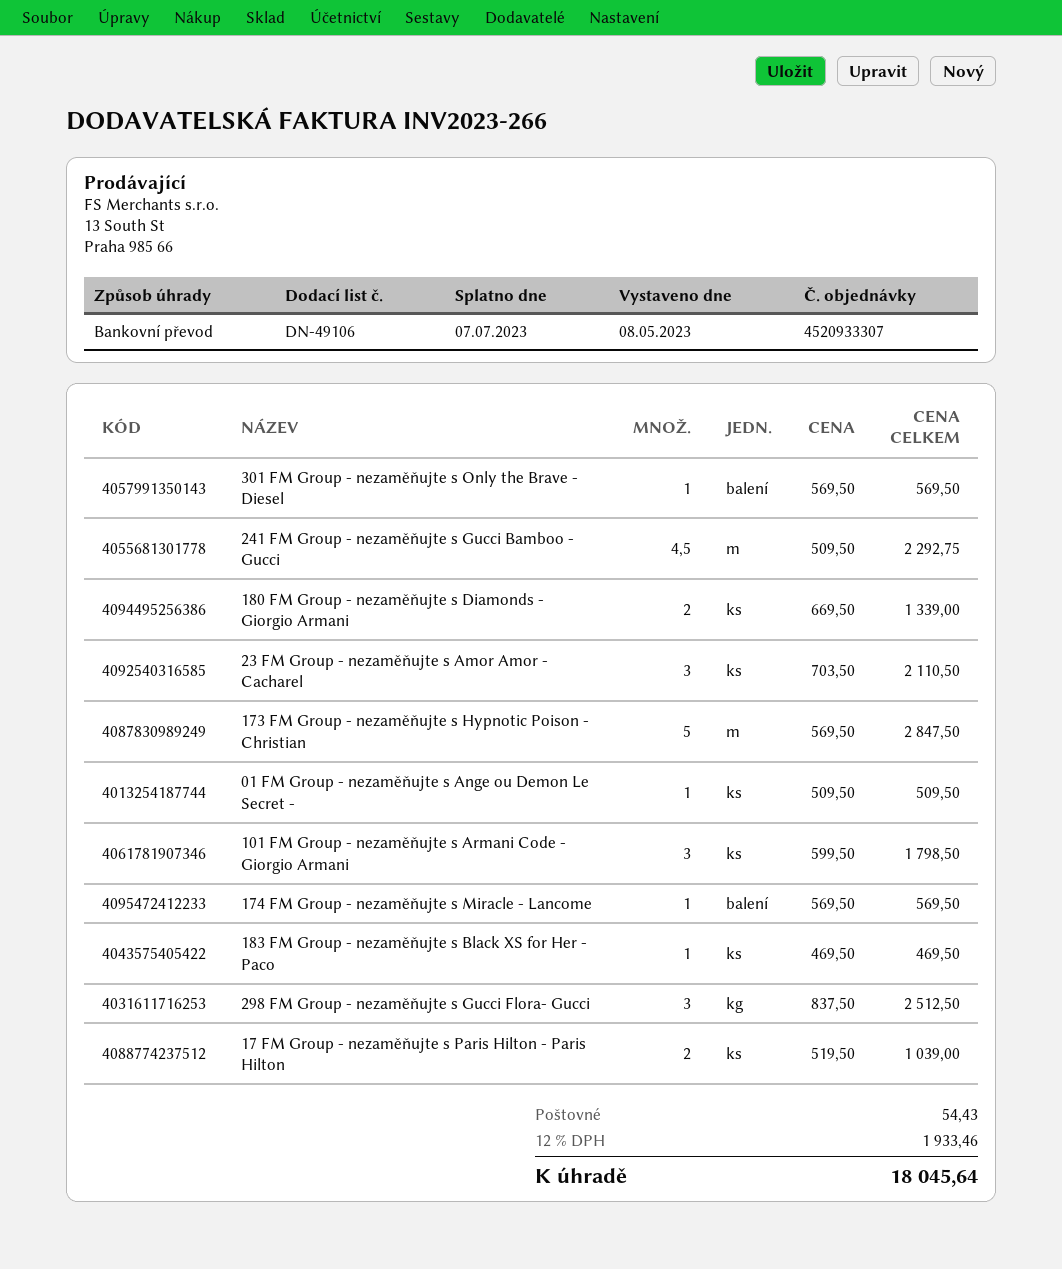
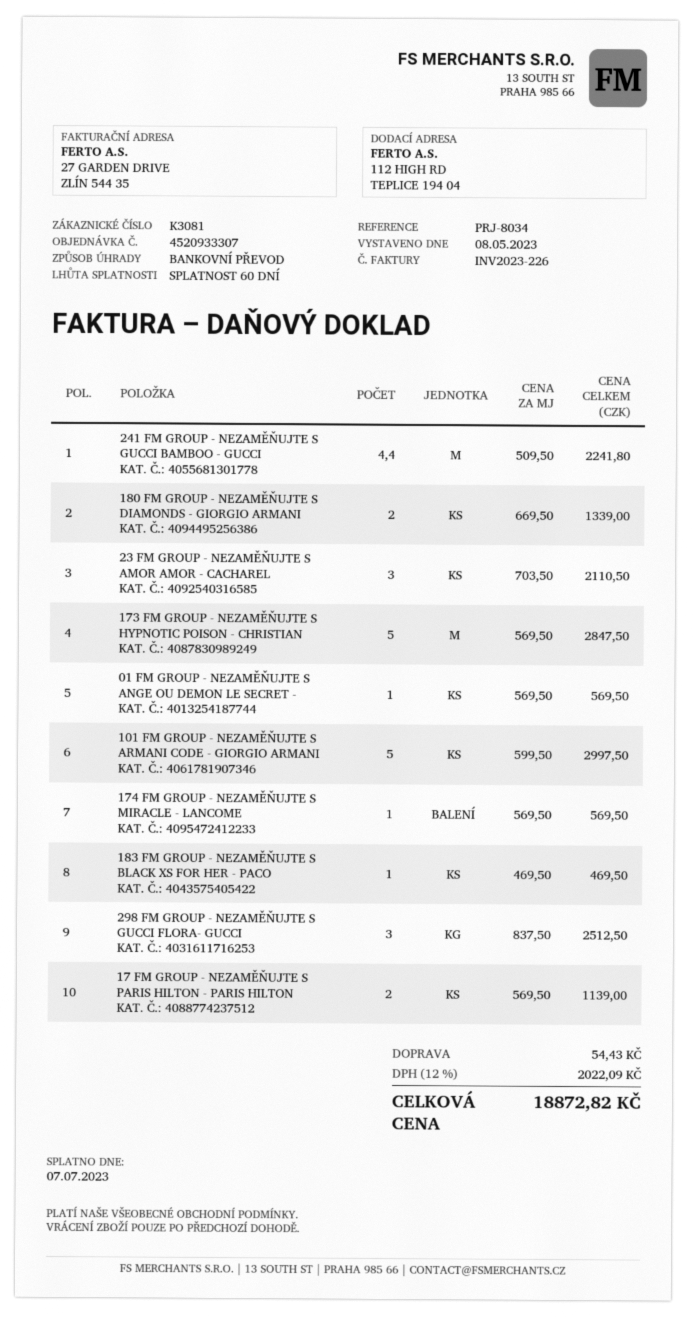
invoice number: INV2023-266 -> INV2023-226
301 FM Group - nezaměňujte s Only the Brave - Diesel: 1 x 569.50 = 569.50 -> none
241 FM Group - nezaměňujte s Gucci Bamboo - Gucci: 4.5 x 509.50 = 2292.75 -> 4.4 x 509.50 = 2241.80
01 FM Group - nezaměňujte s Ange ou Demon Le Secret -: 1 x 509.50 = 509.50 -> 1 x 569.50 = 569.50
101 FM Group - nezaměňujte s Armani Code - Giorgio Armani: 3 x 599.50 = 1798.50 -> 5 x 599.50 = 2997.50
17 FM Group - nezaměňujte s Paris Hilton - Paris Hilton: 2 x 519.50 = 1039.00 -> 2 x 569.50 = 1139.00
tax: 12% = 1933.46 -> 12% = 2022.09
total: 18045.64 -> 18872.82

